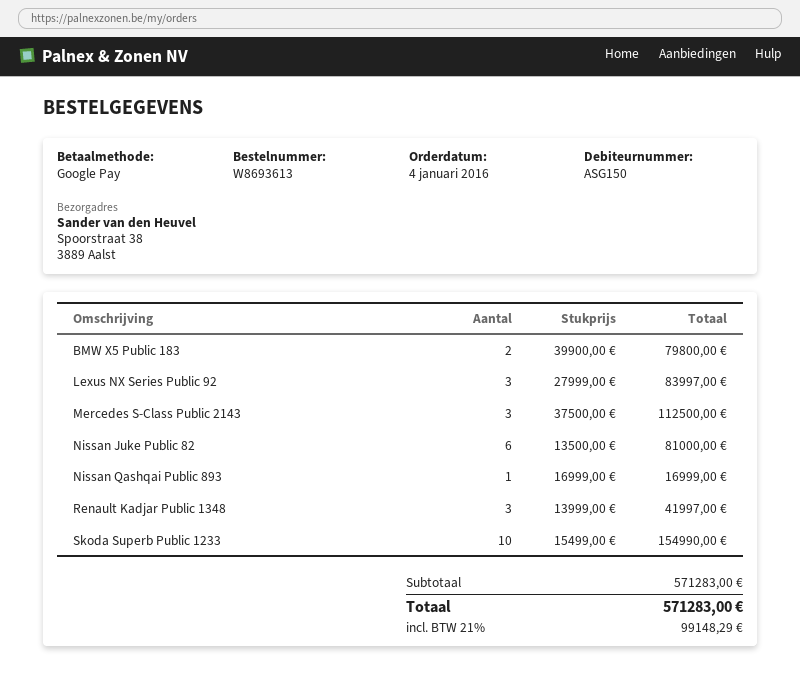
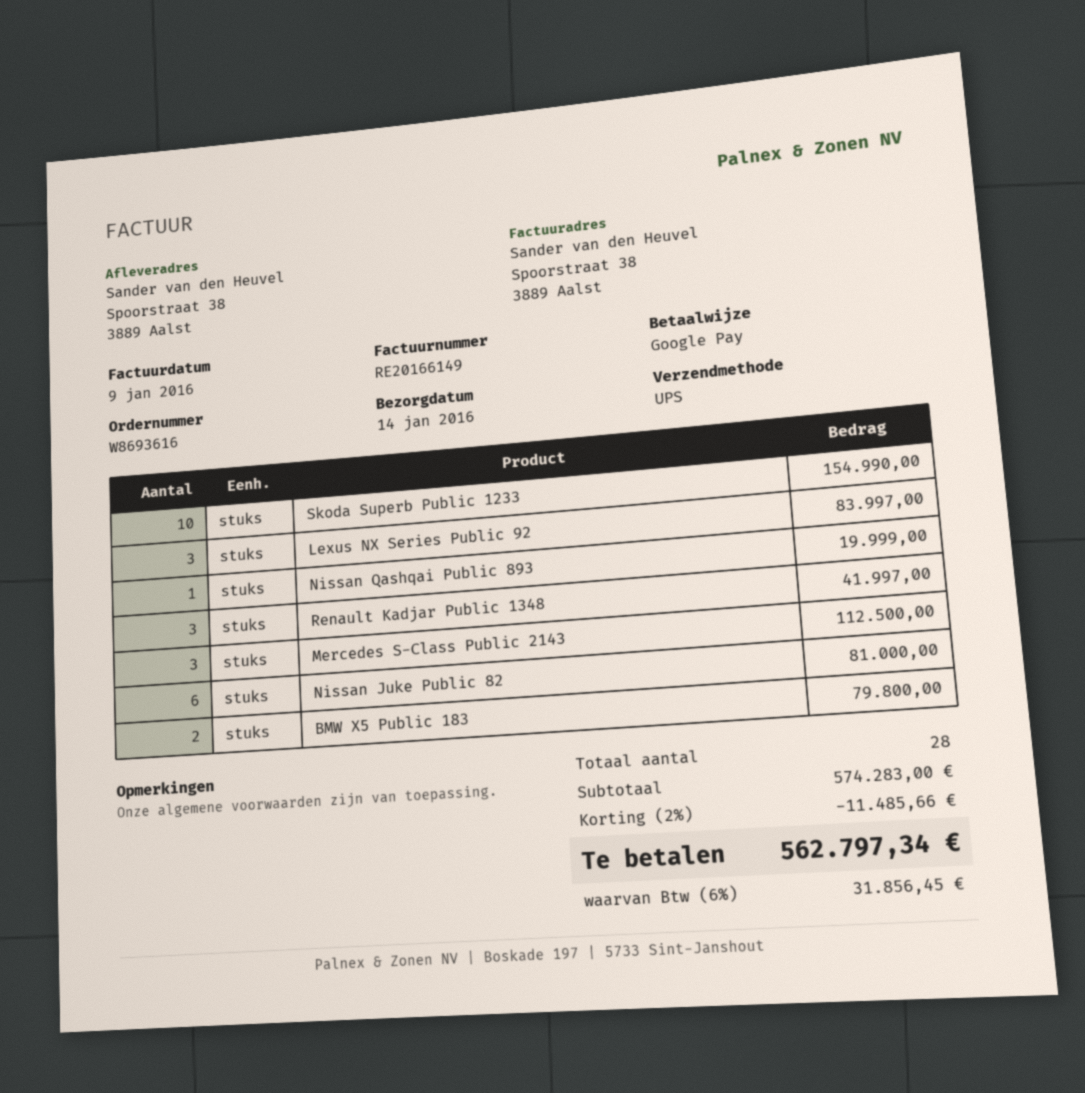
order number: W8693613 -> W8693616
Nissan Qashqai Public 893: 1 for 16999.00 -> 1 for 19999.00
subtotal: 571283.00 -> 574283.00
discount: none -> 2% = 11485.66
tax: 21% = 99148.29 -> 6% = 31856.45
total: 571283.00 -> 562797.34

